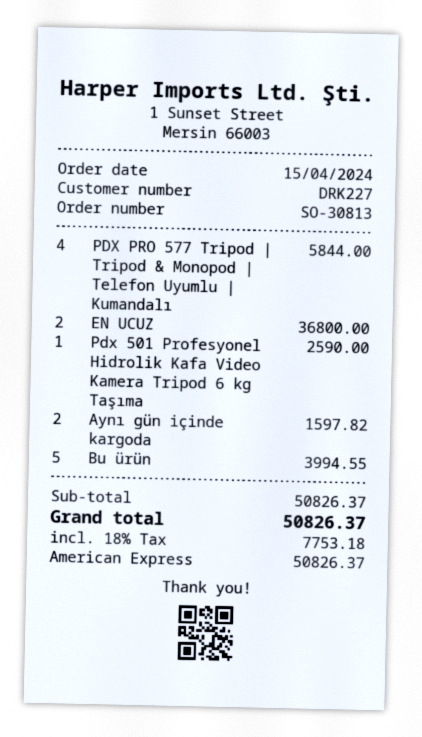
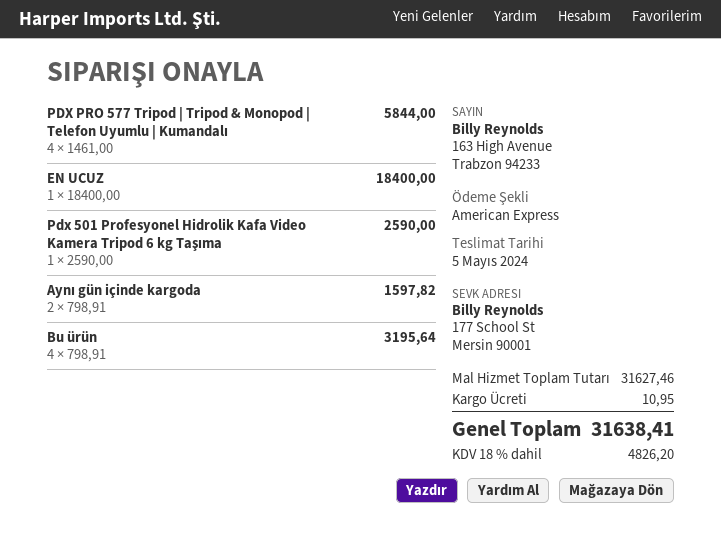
EN UCUZ: 2 for 36800.00 -> 1 for 18400.00
Bu ürün: 5 for 3994.55 -> 4 for 3195.64
subtotal: 50826.37 -> 31627.46
shipping: none -> 10.95
tax: 18% = 7753.18 -> 18% = 4826.20
total: 50826.37 -> 31638.41

